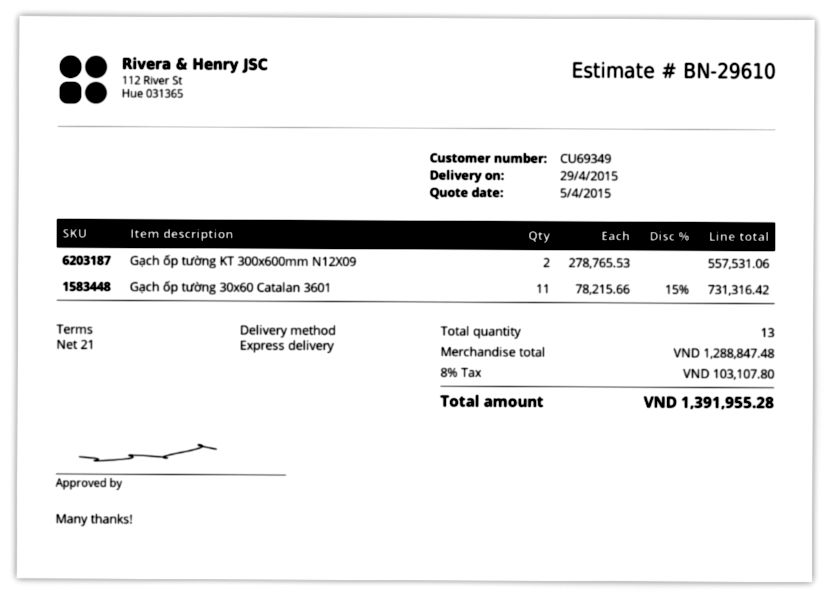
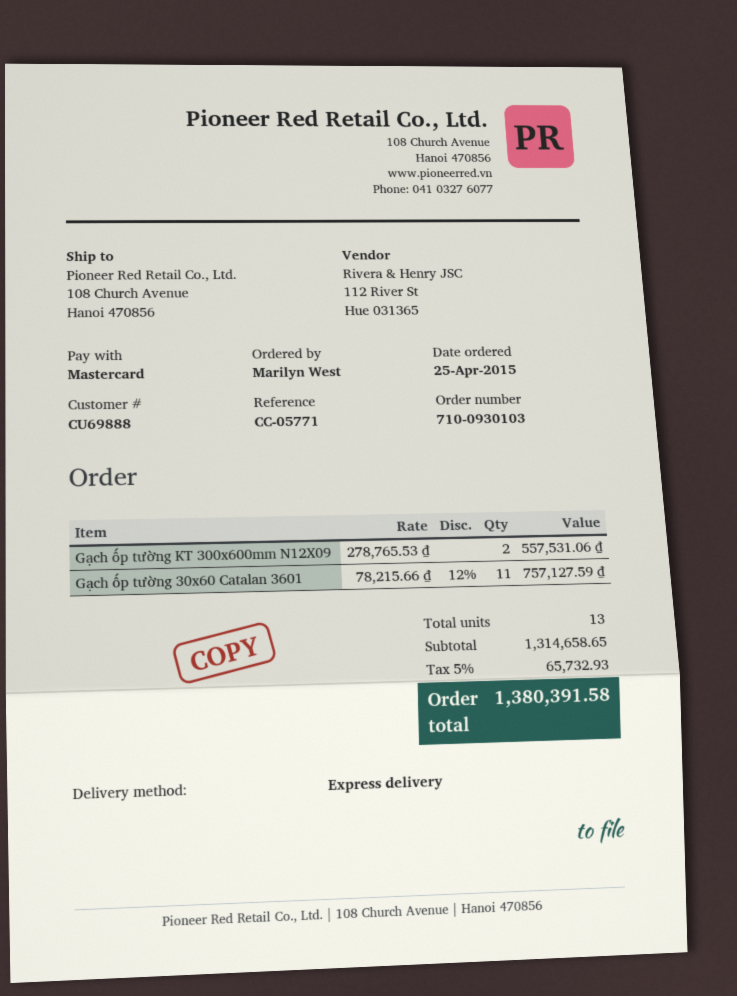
customer number: CU69349 -> CU69888
Gạch ốp tường 30x60 Catalan 3601: 11 x 78215.66 - 15% = 731316.42 -> 11 x 78215.66 - 12% = 757127.59
subtotal: 1288847.48 -> 1314658.65
tax: 8% = 103107.80 -> 5% = 65732.93
total: 1391955.28 -> 1380391.58

